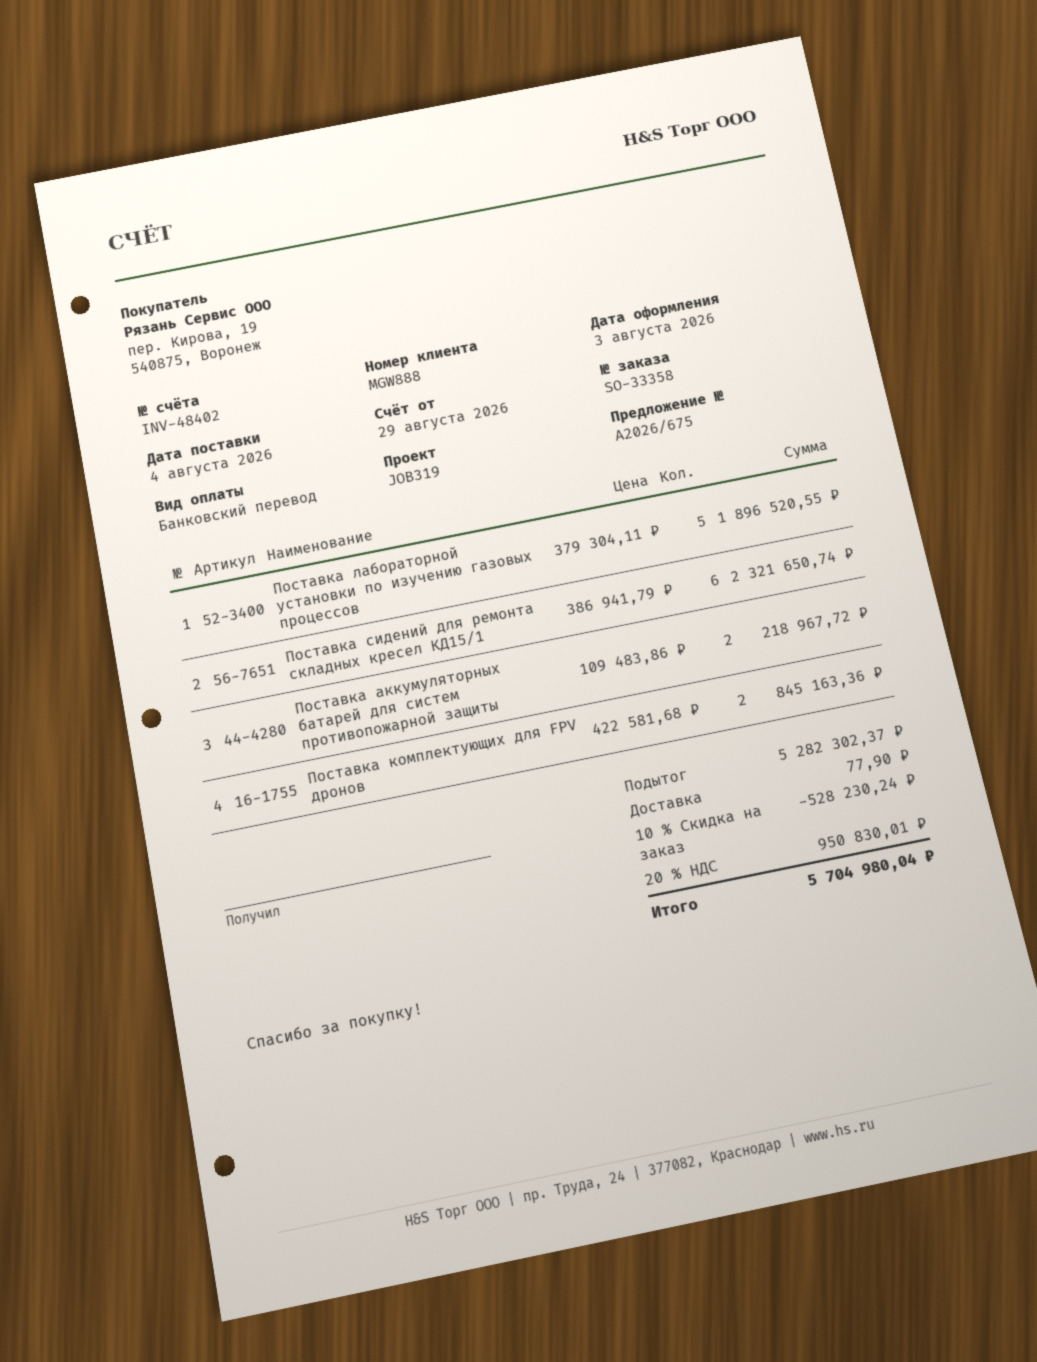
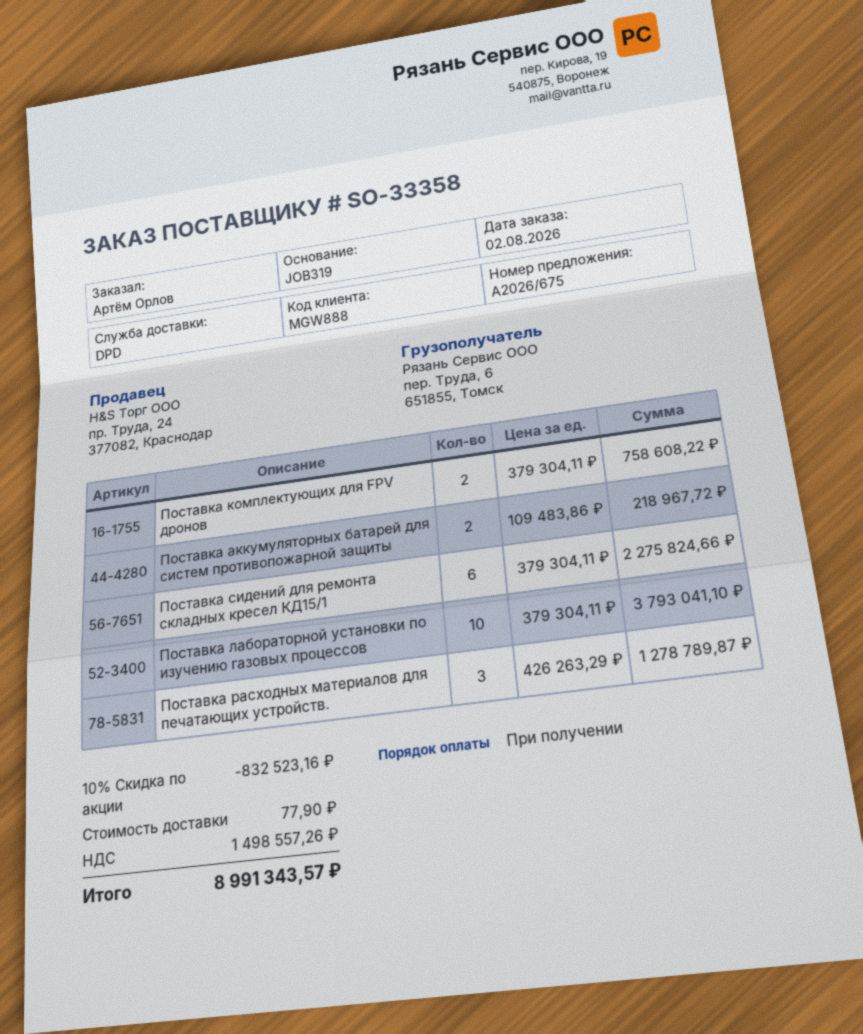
order date: 2026-08-03 -> 2026-08-02
Поставка лабораторной установки по изучению газовых процессов: 5 x 379304.11 = 1896520.55 -> 10 x 379304.11 = 3793041.10
Поставка сидений для ремонта складных кресел КД15/1: 6 x 386941.79 = 2321650.74 -> 6 x 379304.11 = 2275824.66
Поставка комплектующих для FPV дронов: 2 x 422581.68 = 845163.36 -> 2 x 379304.11 = 758608.22
Поставка расходных материалов для печатающих устройств.: none -> 3 x 426263.29 = 1278789.87
discount: 10% = 528230.24 -> 10% = 832523.16
tax: 950830.01 -> 1498557.26
total: 5704980.04 -> 8991343.57

